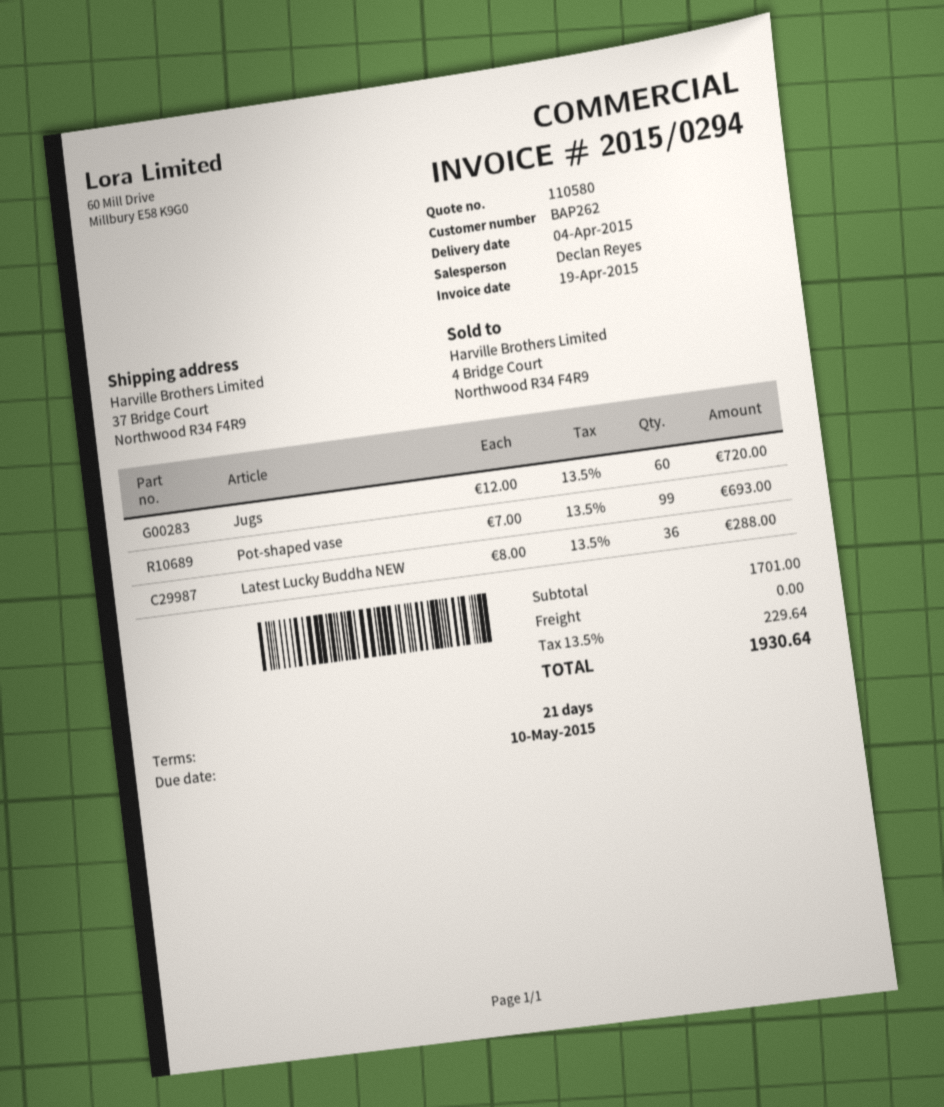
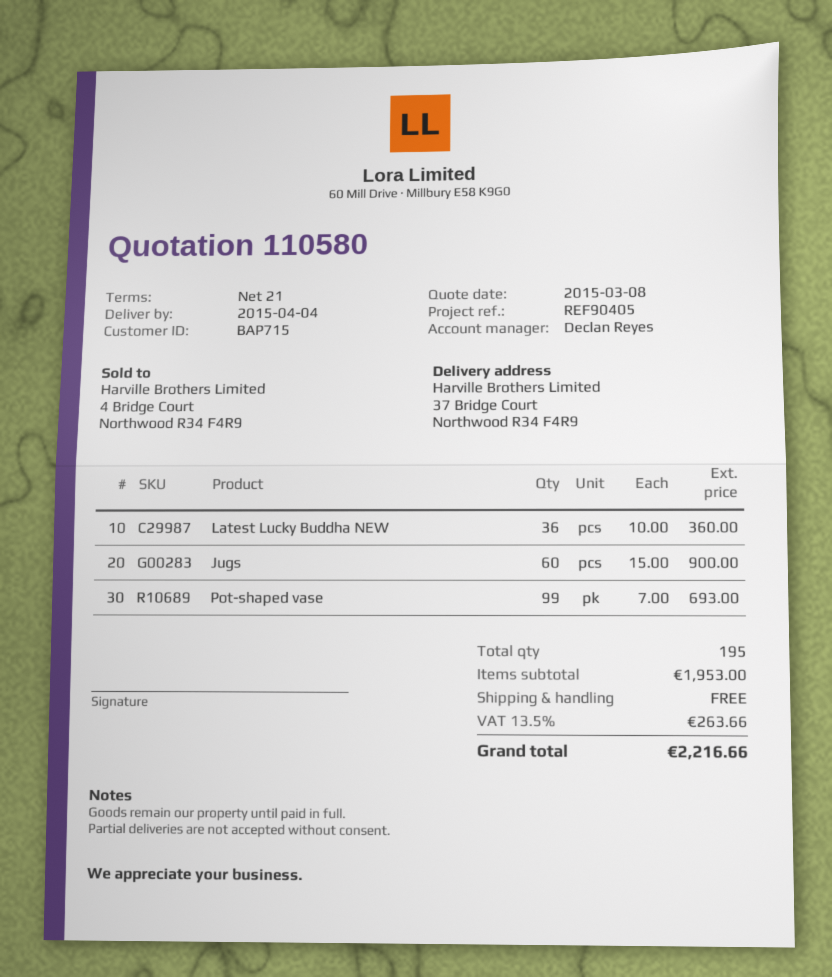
customer number: BAP262 -> BAP715
Jugs: 60 x 12.00 = 720.00 -> 60 x 15.00 = 900.00
Latest Lucky Buddha NEW: 36 x 8.00 = 288.00 -> 36 x 10.00 = 360.00
subtotal: 1701.00 -> 1953.00
tax: 13.5% = 229.64 -> 13.5% = 263.66
total: 1930.64 -> 2216.66

